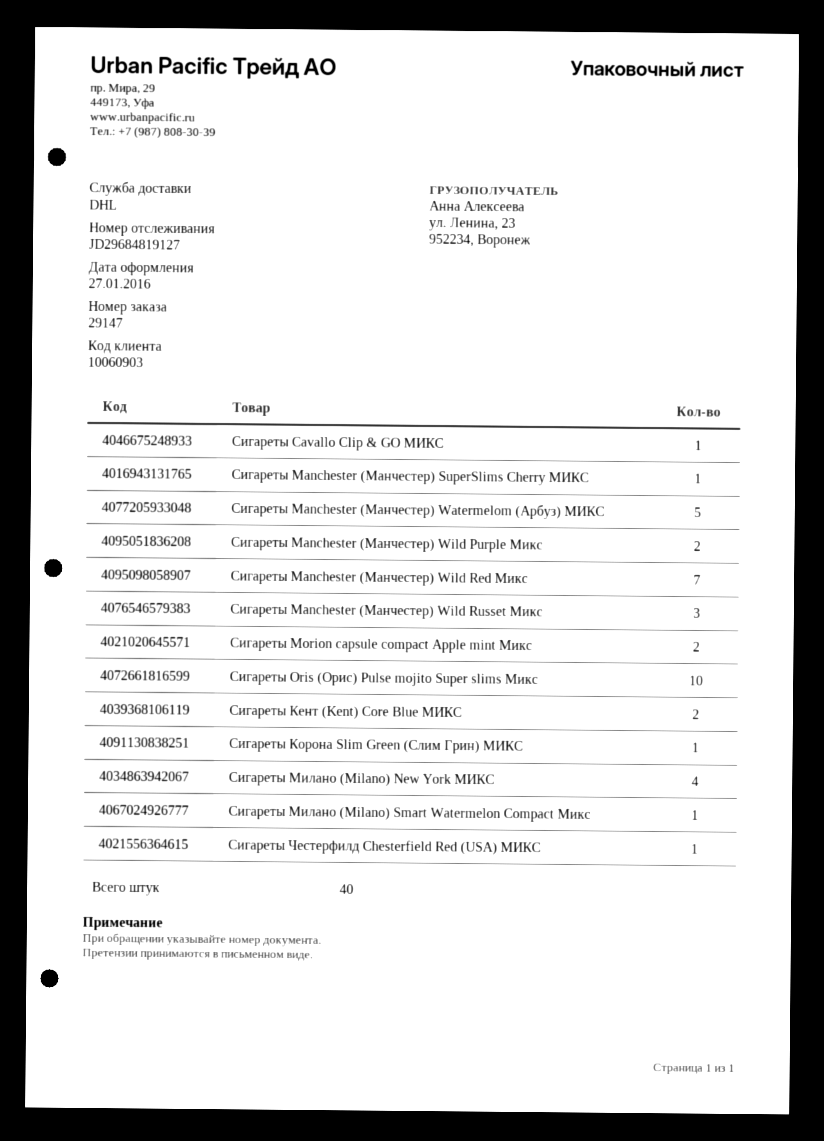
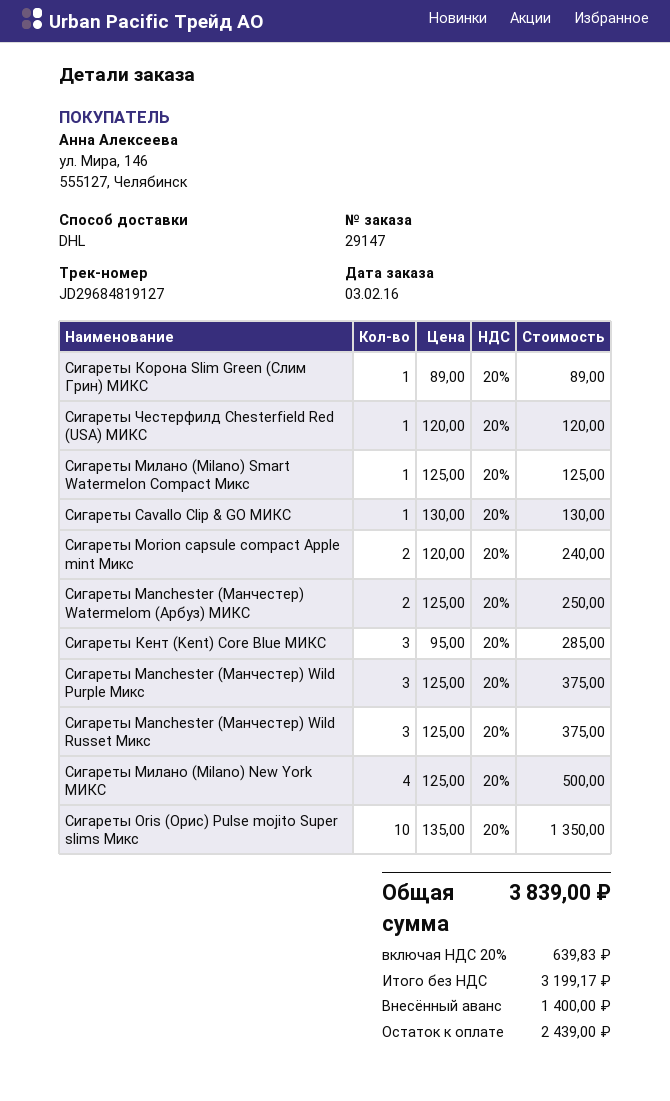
order date: 2016-01-27 -> 2016-02-03
Сигареты Manchester (Манчестер) SuperSlims Cherry МИКС: 1 -> none
Сигареты Manchester (Манчестер) Watermelom (Арбуз) МИКС: 5 -> 2
Сигареты Manchester (Манчестер) Wild Purple Микс: 2 -> 3
Сигареты Manchester (Манчестер) Wild Red Микс: 7 -> none
Сигареты Кент (Kent) Core Blue МИКС: 2 -> 3

